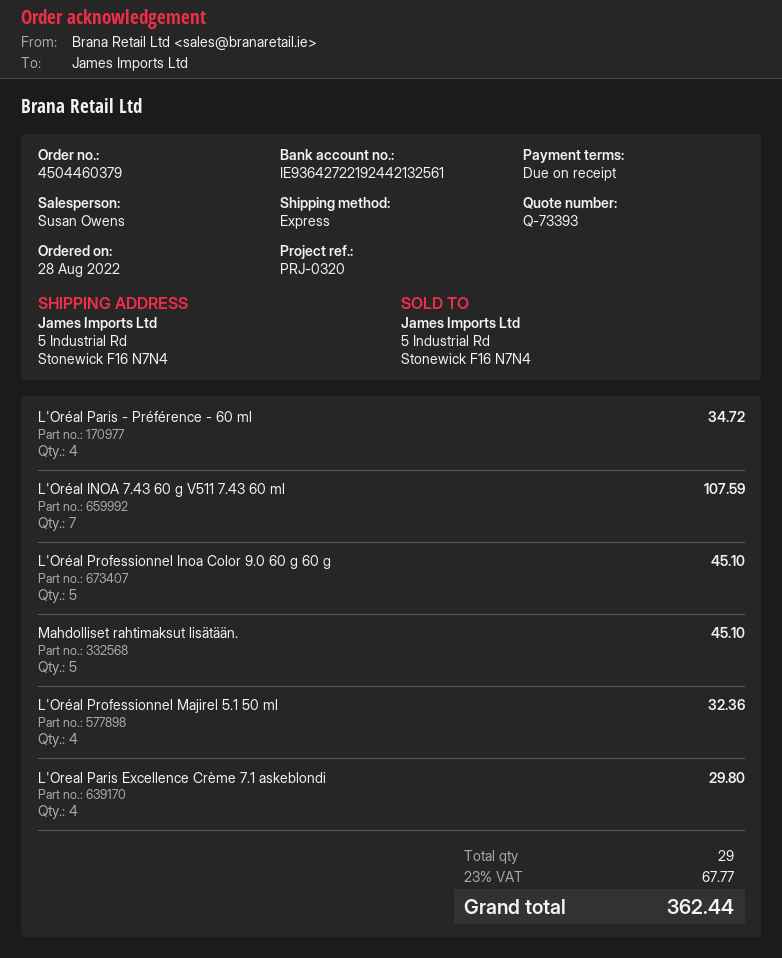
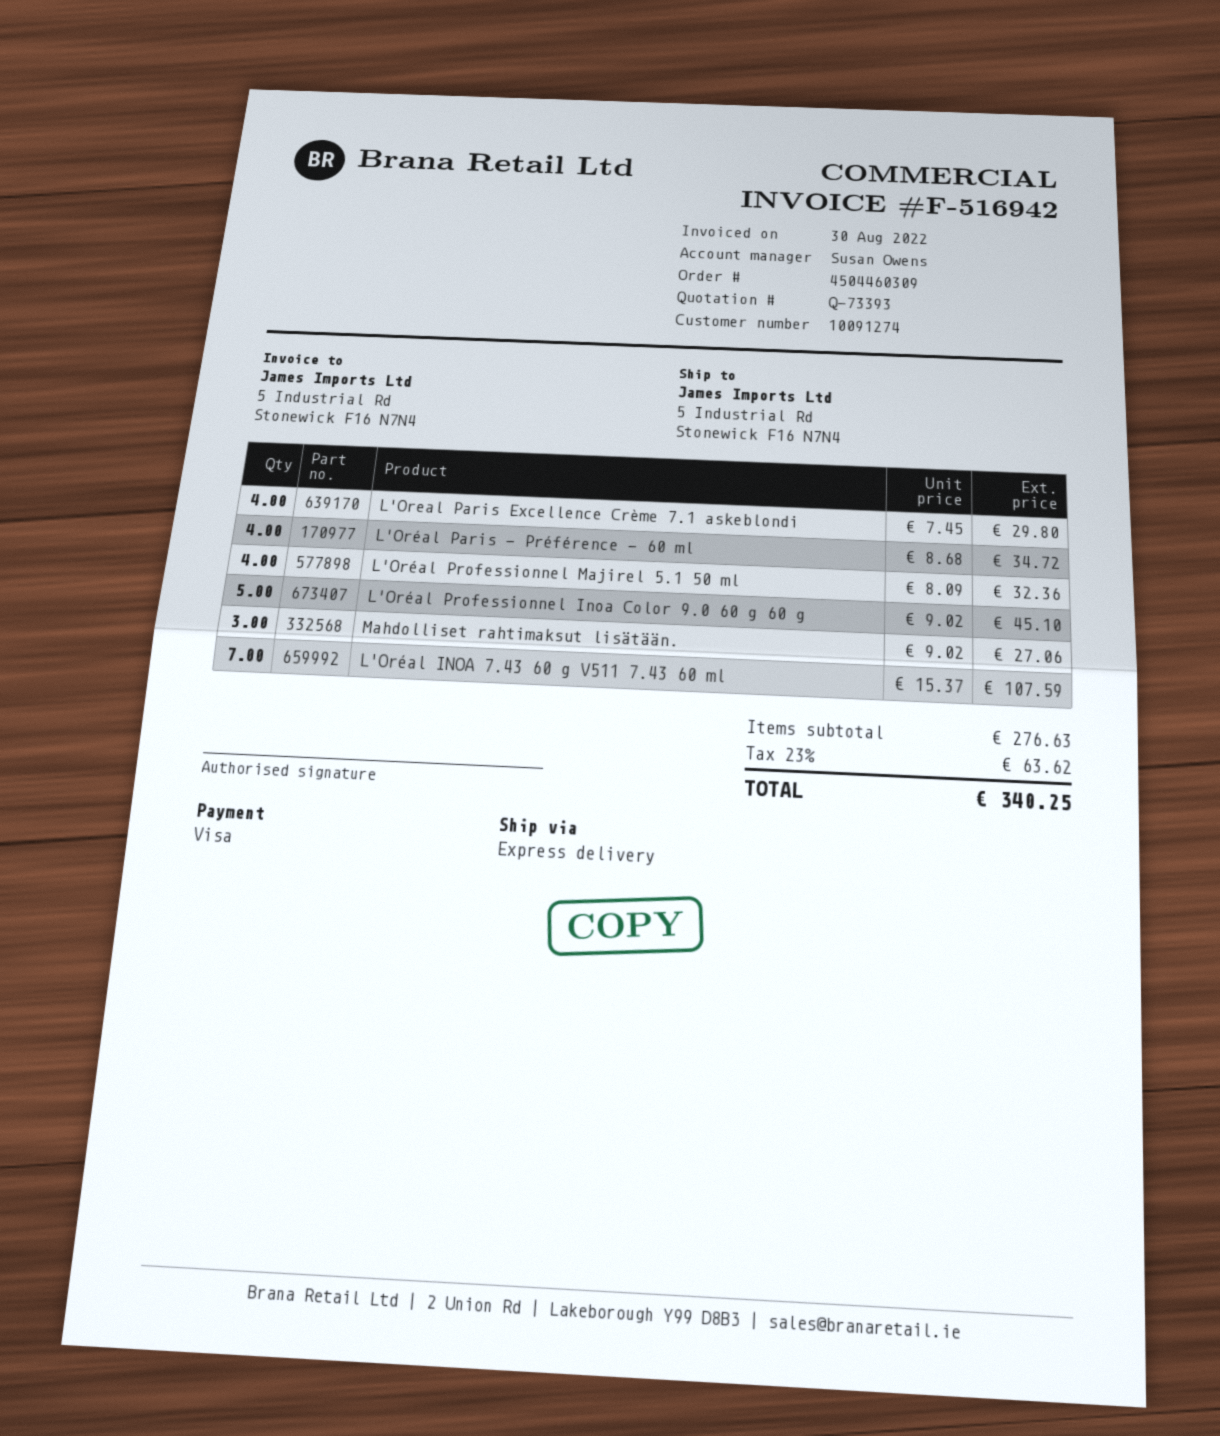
order number: 4504460379 -> 4504460309
Mahdolliset rahtimaksut lisätään.: 5 for 45.10 -> 3 for 27.06
tax: 23% = 67.77 -> 23% = 63.62
total: 362.44 -> 340.25

